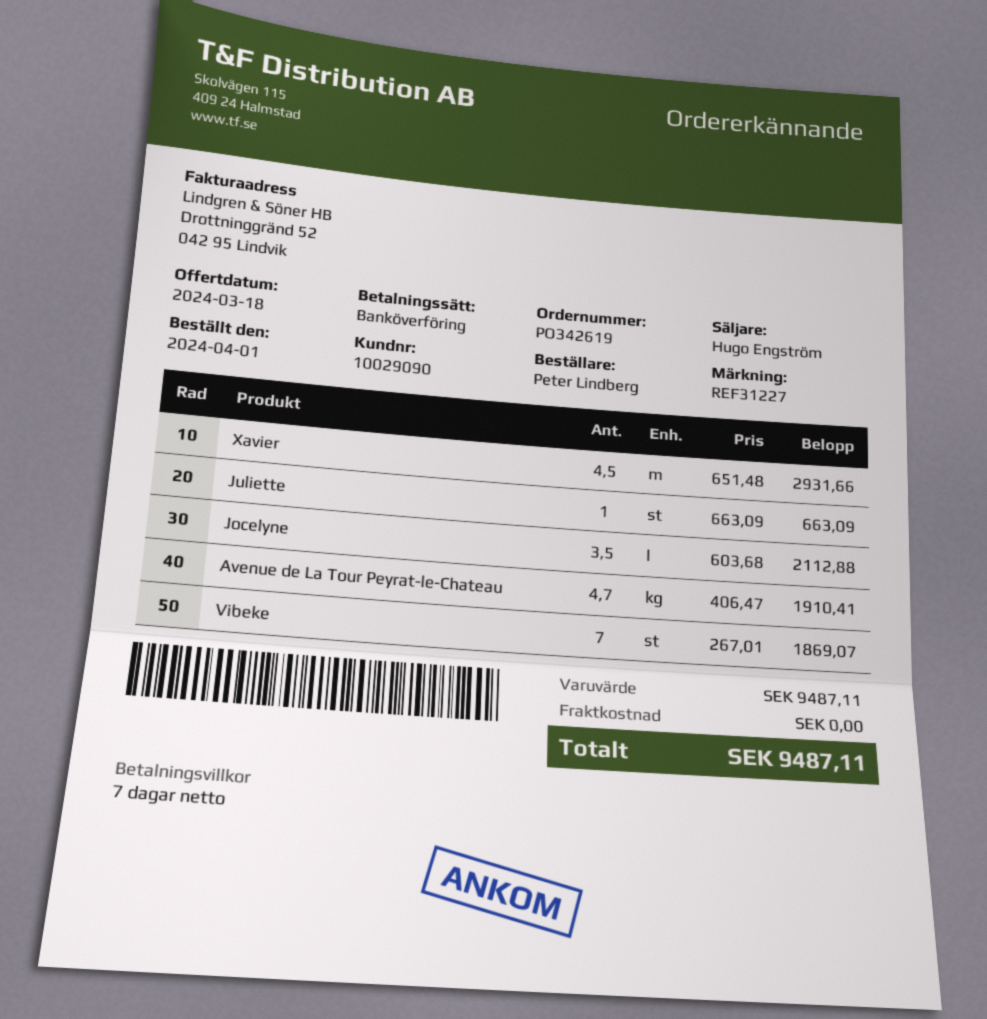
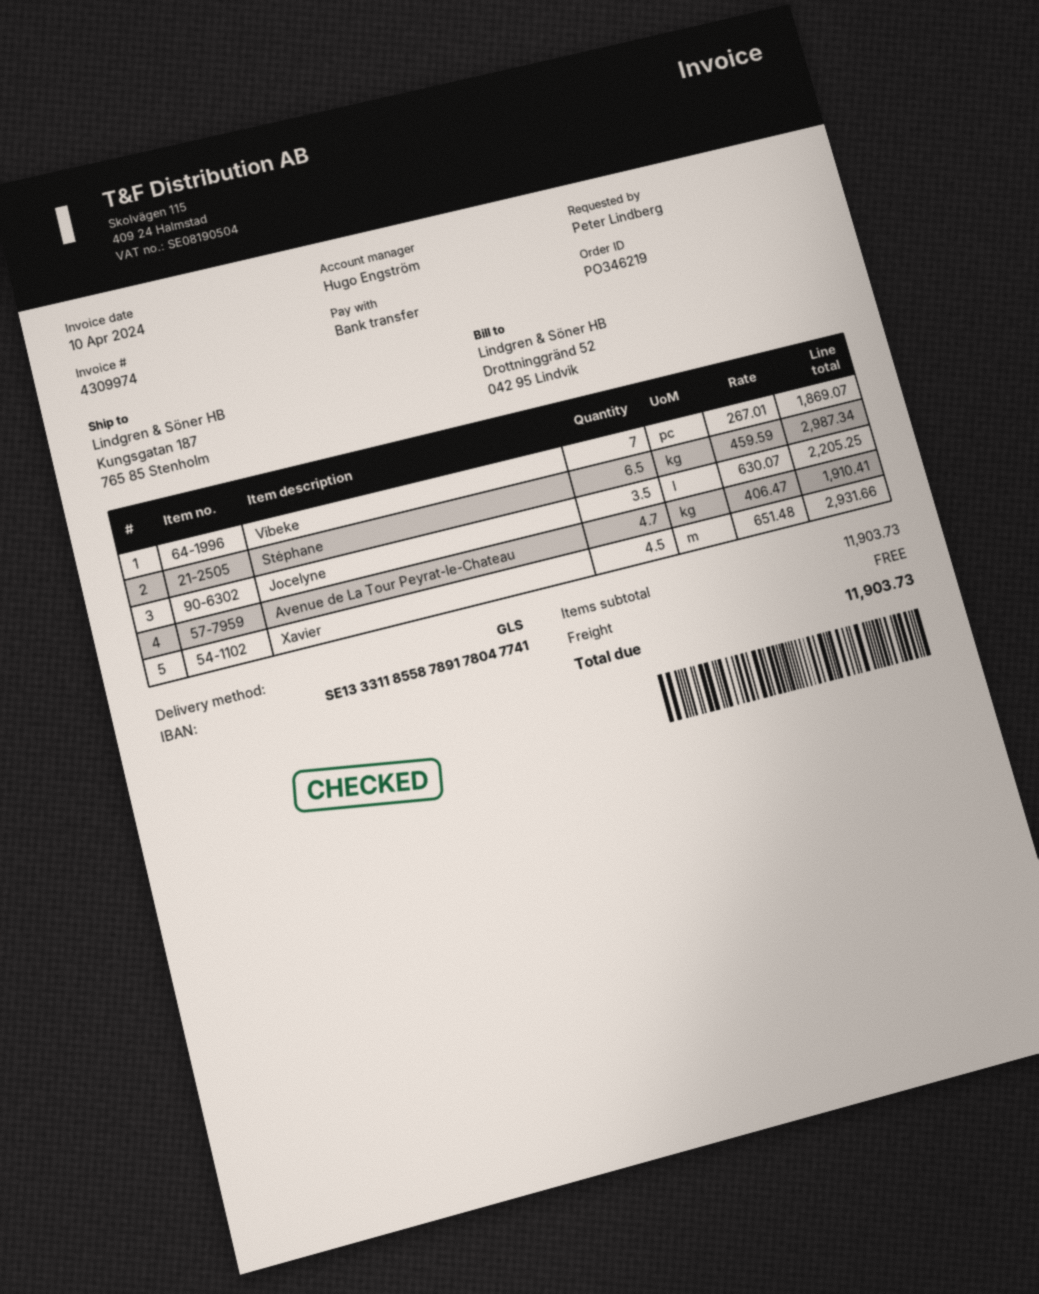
order number: PO342619 -> PO346219
Juliette: 1 x 663.09 = 663.09 -> none
Jocelyne: 3.5 x 603.68 = 2112.88 -> 3.5 x 630.07 = 2205.25
Stéphane: none -> 6.5 x 459.59 = 2987.34
subtotal: 9487.11 -> 11903.73
total: 9487.11 -> 11903.73

